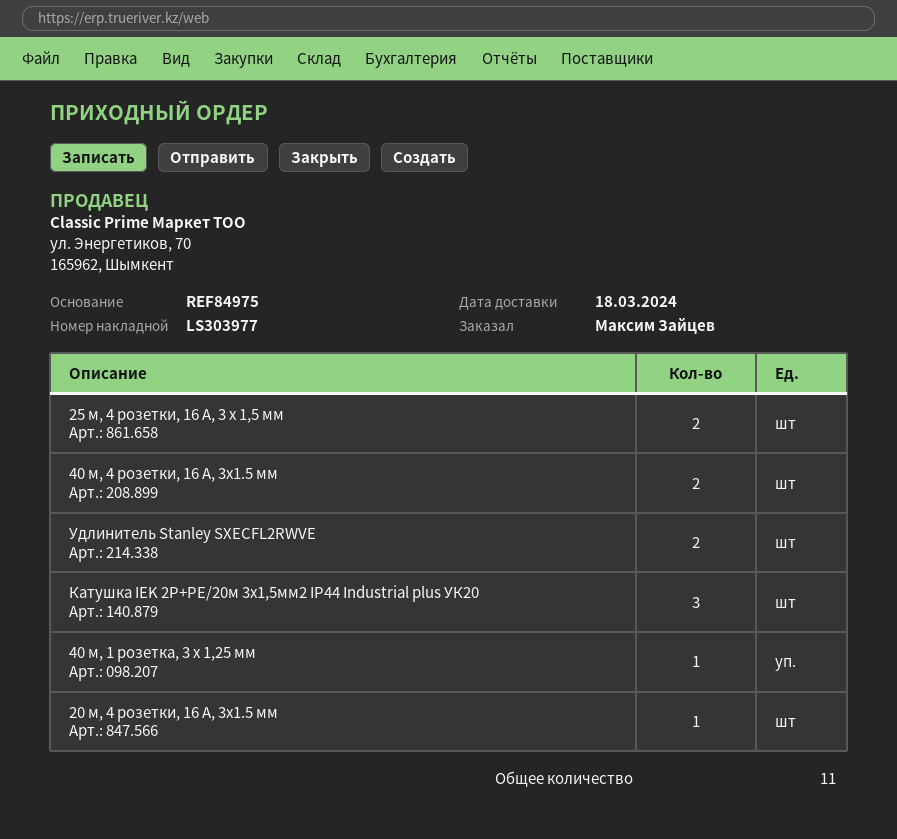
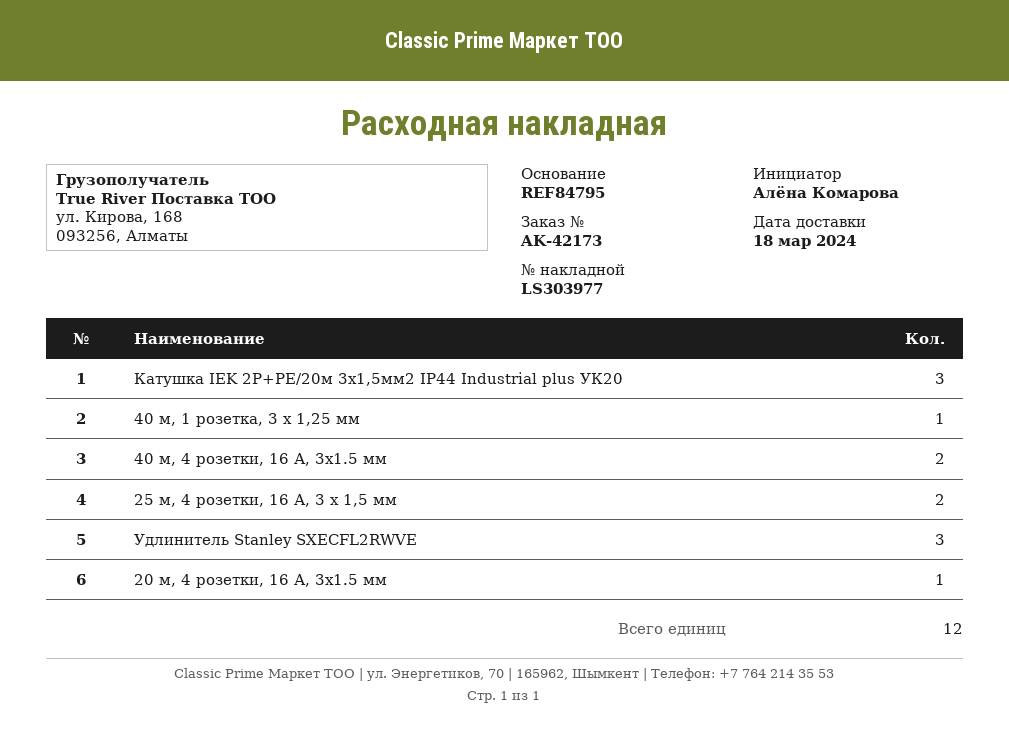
reference: REF84975 -> REF84795
ordered by: Максим Зайцев -> Алёна Комарова
Удлинитель Stanley SXECFL2RWVE: 2 -> 3
total quantity: 11 -> 12

